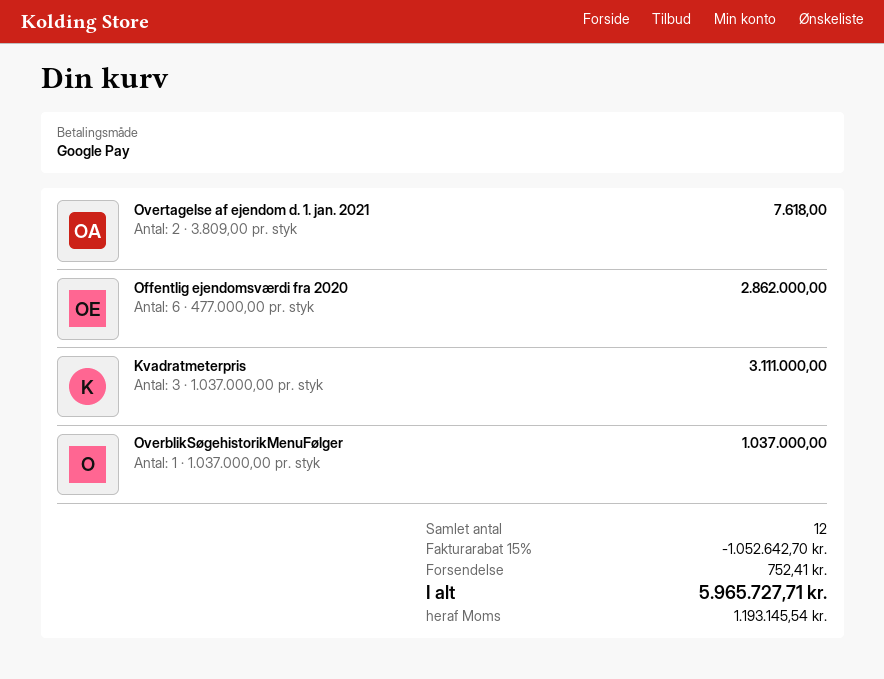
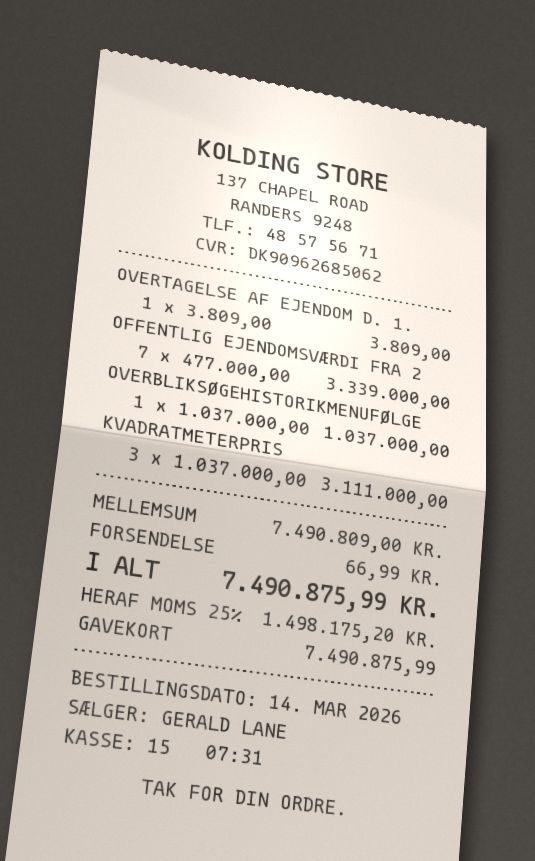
payment method: Google Pay -> gift card
Overtagelse af ejendom d. 1. jan. 2021: 2 x 3809.00 = 7618.00 -> 1 x 3809.00 = 3809.00
Offentlig ejendomsværdi fra 2020: 6 x 477000.00 = 2862000.00 -> 7 x 477000.00 = 3339000.00
discount: 15% = 1052642.70 -> none
shipping: 752.41 -> 66.99
tax: 1193145.54 -> 1498175.20
total: 5965727.71 -> 7490875.99

